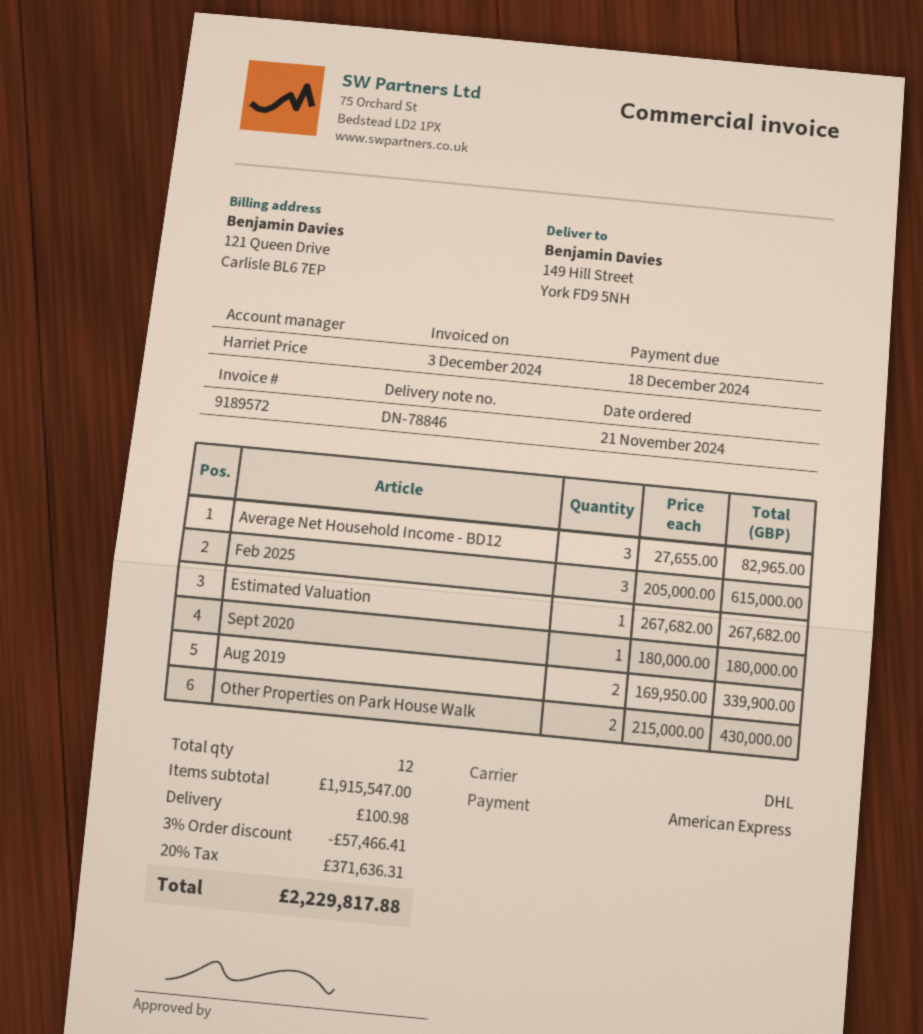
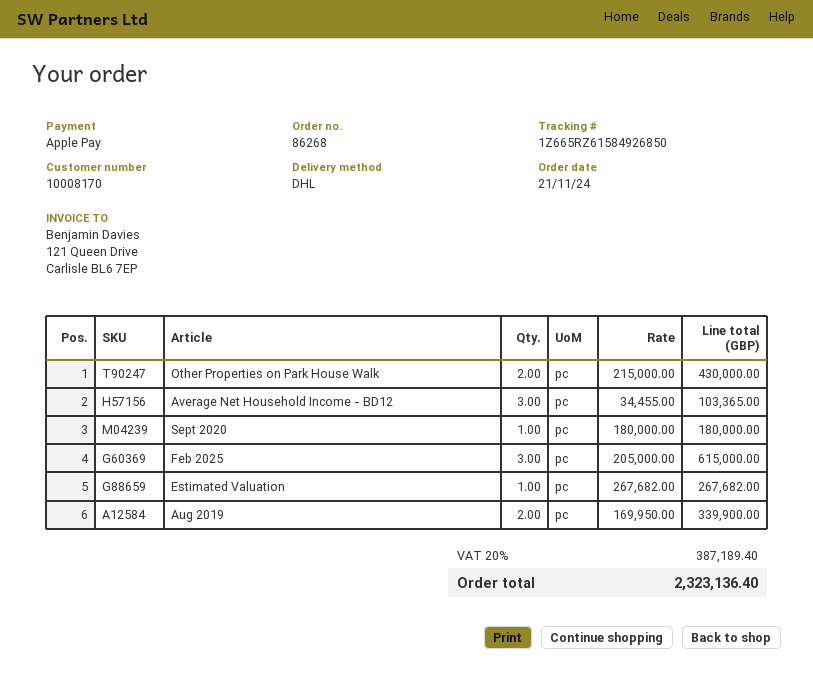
payment method: American Express -> Apple Pay
Average Net Household Income - BD12: 3 x 27655.00 = 82965.00 -> 3 x 34455.00 = 103365.00
discount: 3% = 57466.41 -> none
shipping: 100.98 -> none
tax: 20% = 371636.31 -> 20% = 387189.40
total: 2229817.88 -> 2323136.40

